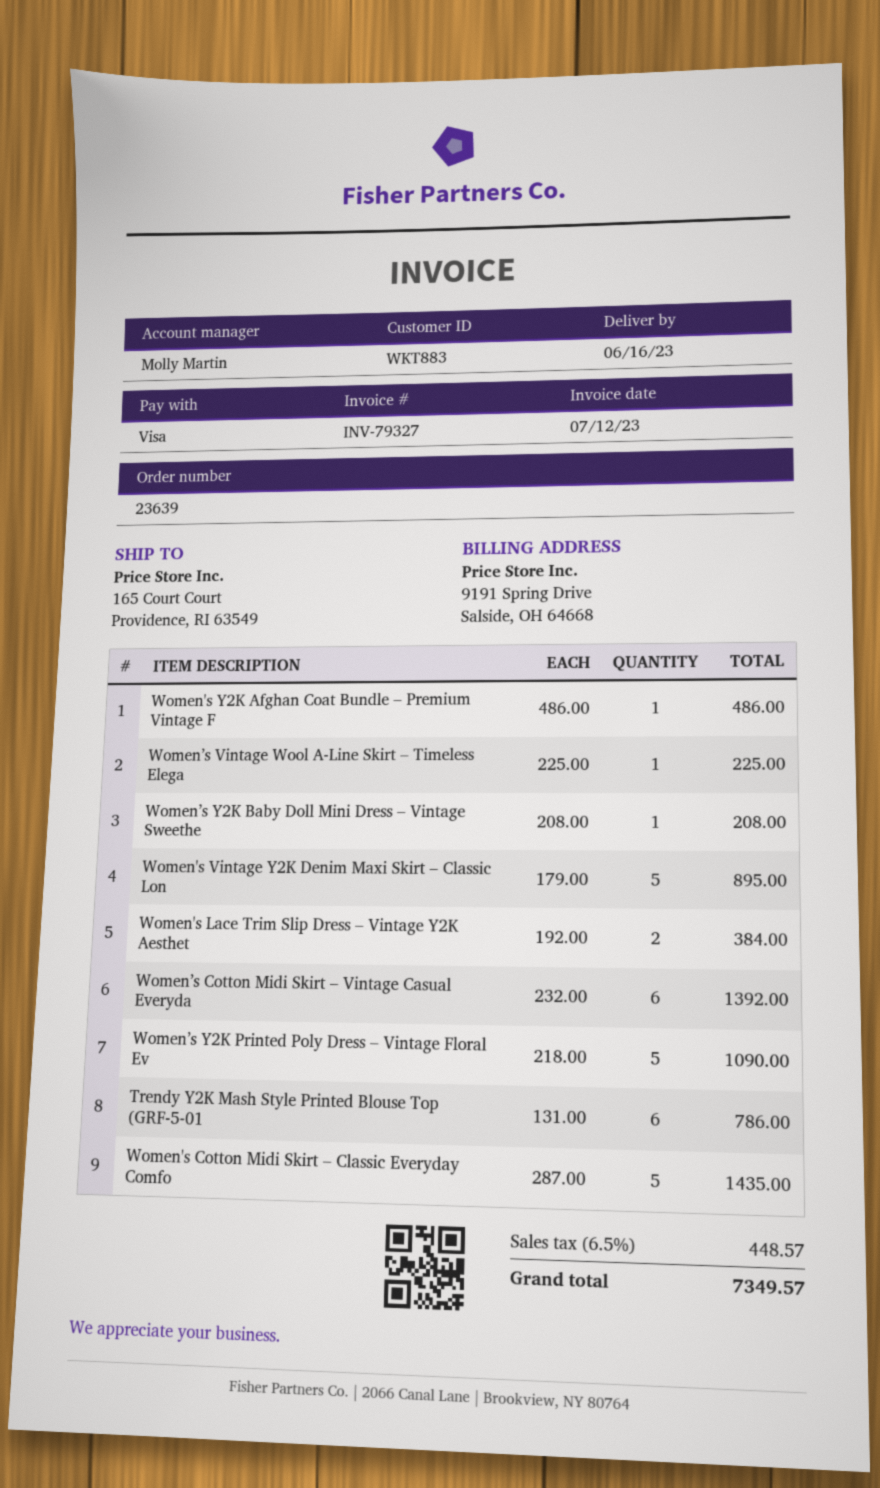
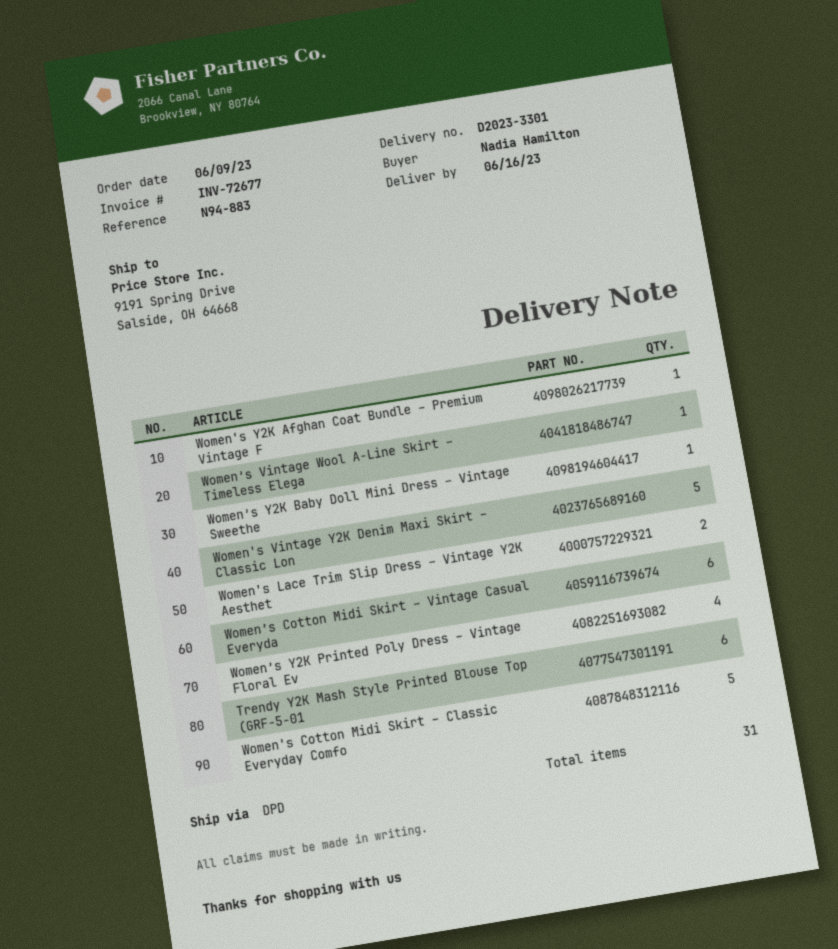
invoice number: INV-79327 -> INV-72677
ship to: 165 Court Court, Providence, RI 63549 -> 9191 Spring Drive, Salside, OH 64668
Women’s Y2K Printed Poly Dress – Vintage Floral Ev: 5 -> 4

